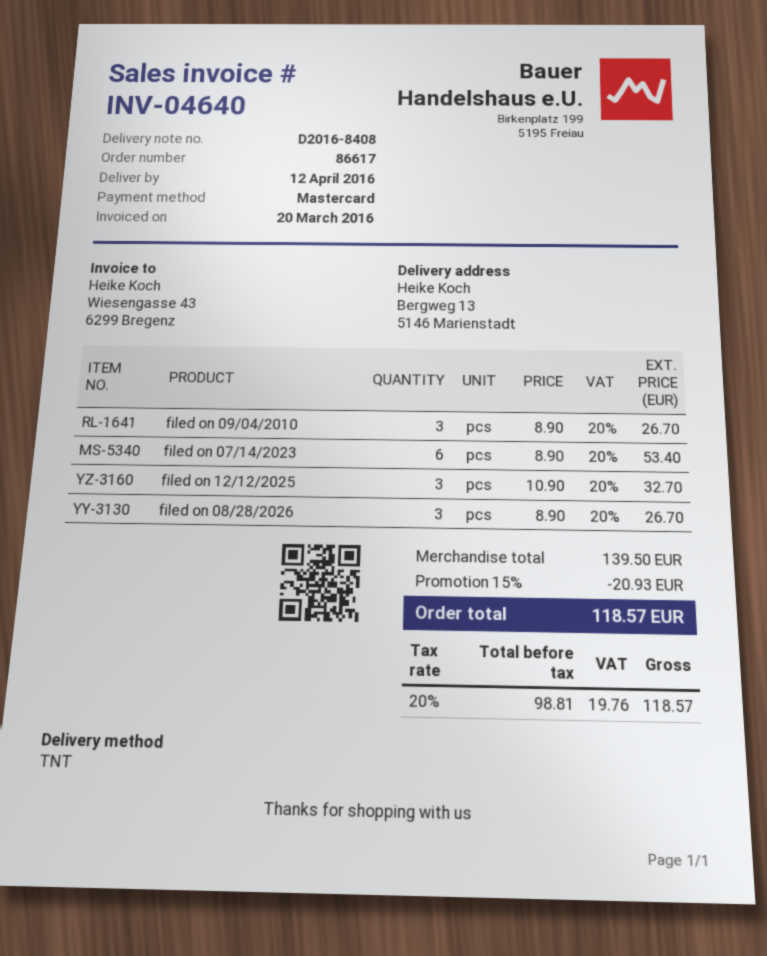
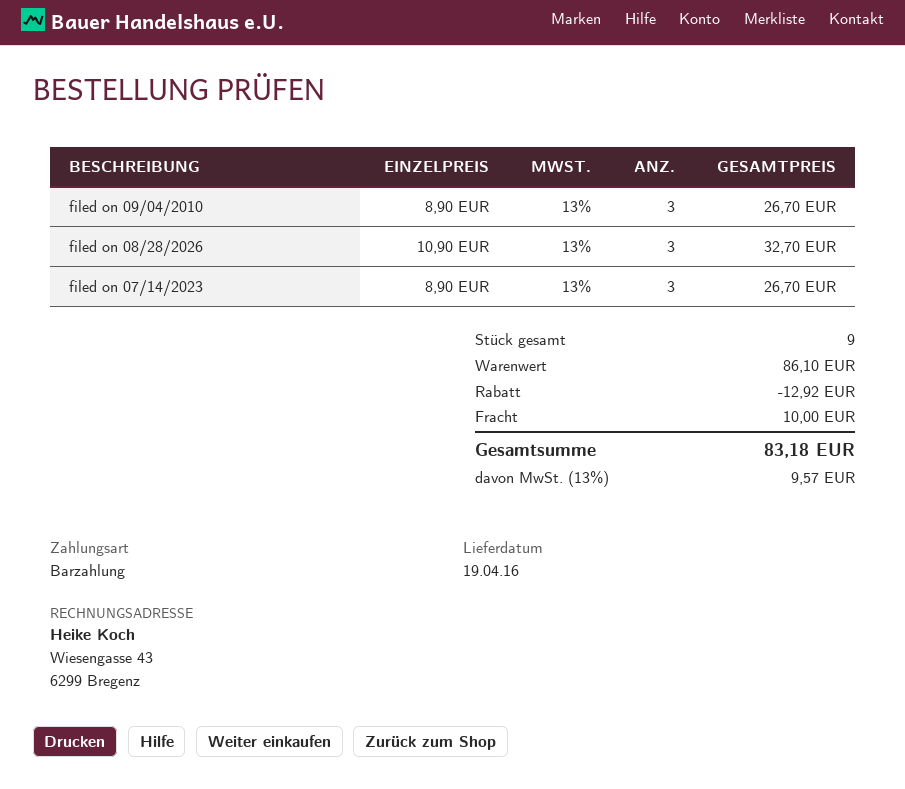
delivery date: 2016-04-12 -> 2016-04-19
payment method: Mastercard -> cash
filed on 07/14/2023: 6 x 8.90 = 53.40 -> 3 x 8.90 = 26.70
filed on 12/12/2025: 3 x 10.90 = 32.70 -> none
filed on 08/28/2026: 3 x 8.90 = 26.70 -> 3 x 10.90 = 32.70
subtotal: 139.50 -> 86.10
discount: 20.93 -> 12.92
shipping: none -> 10.00
tax: 20% = 19.76 -> 13% = 9.57
total: 118.57 -> 83.18

